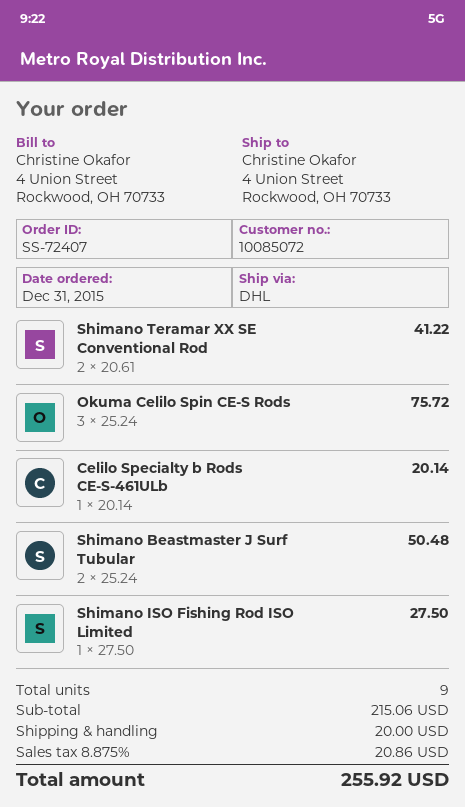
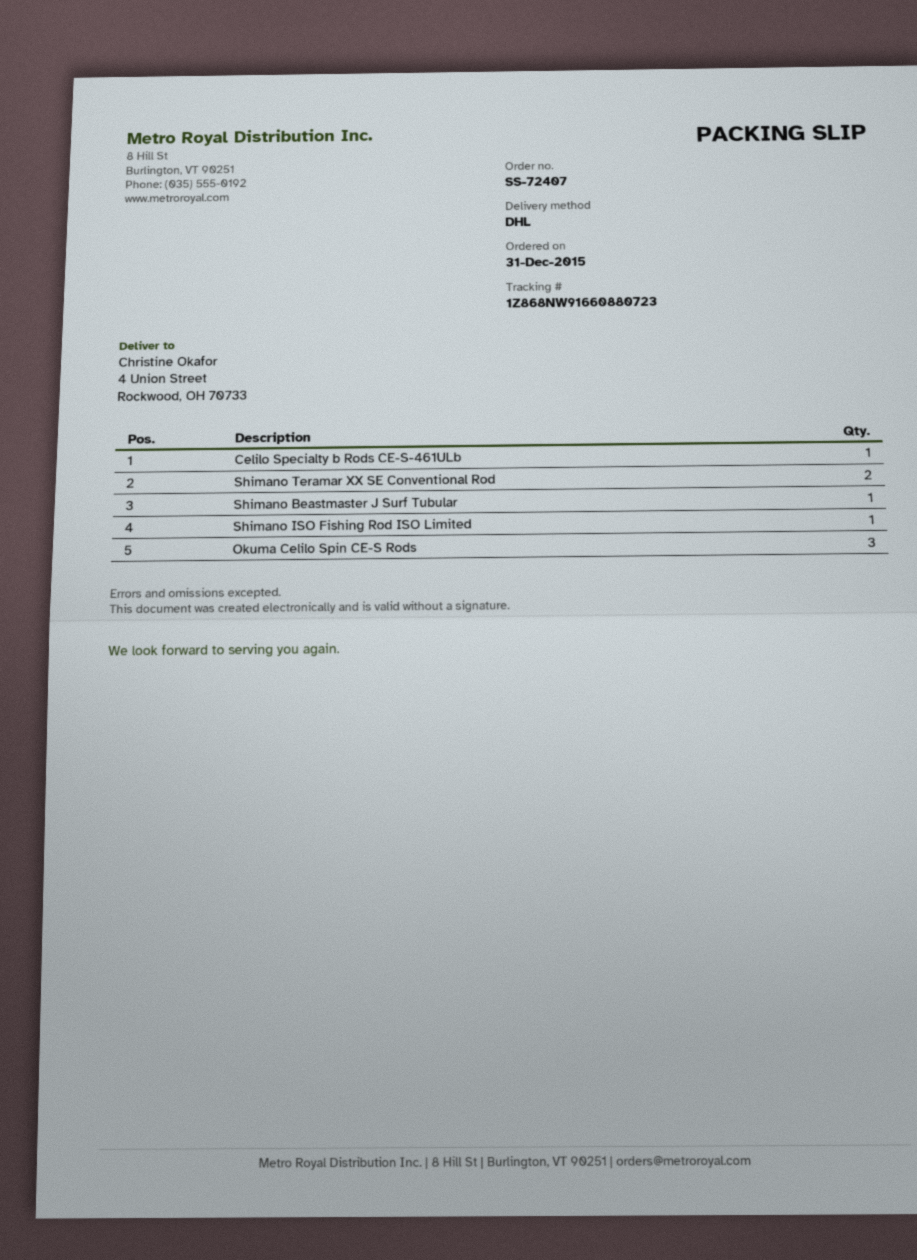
Shimano Beastmaster J Surf Tubular: 2 -> 1

